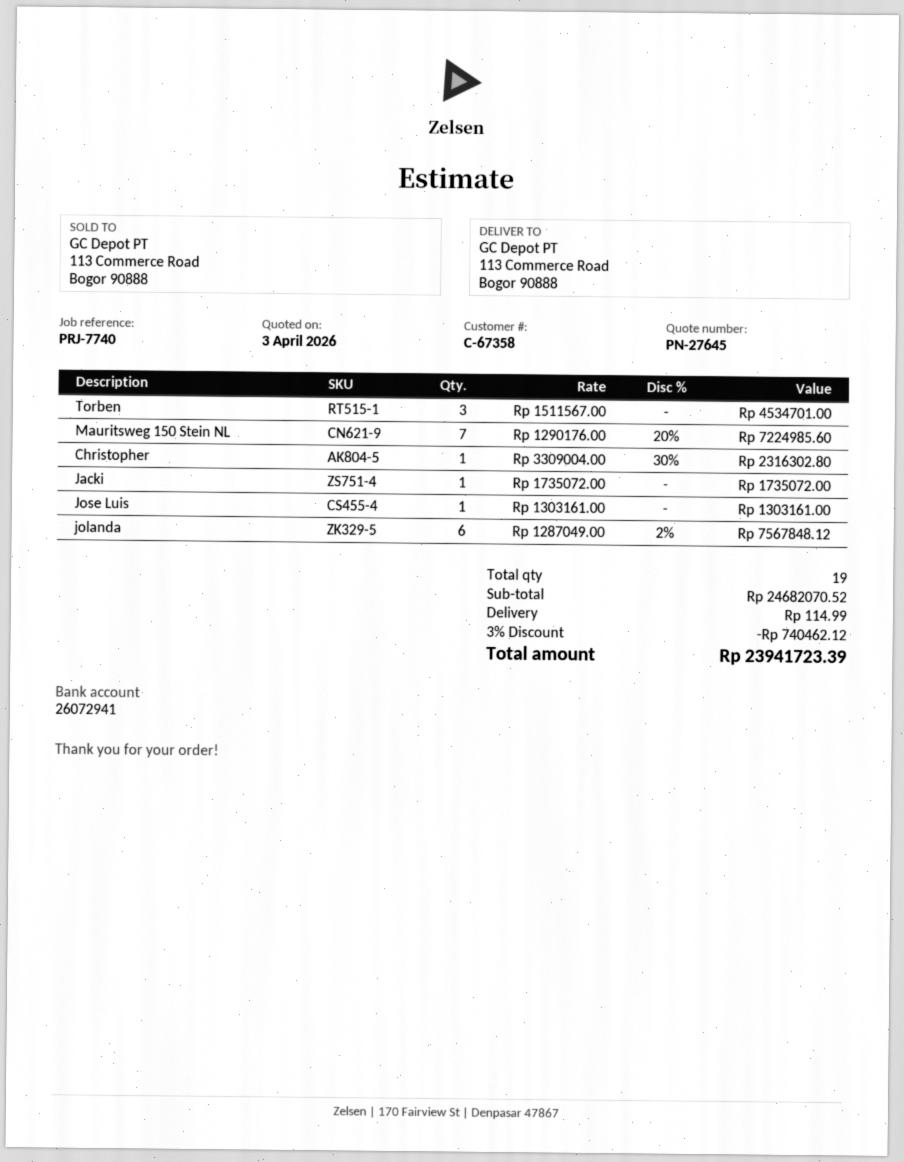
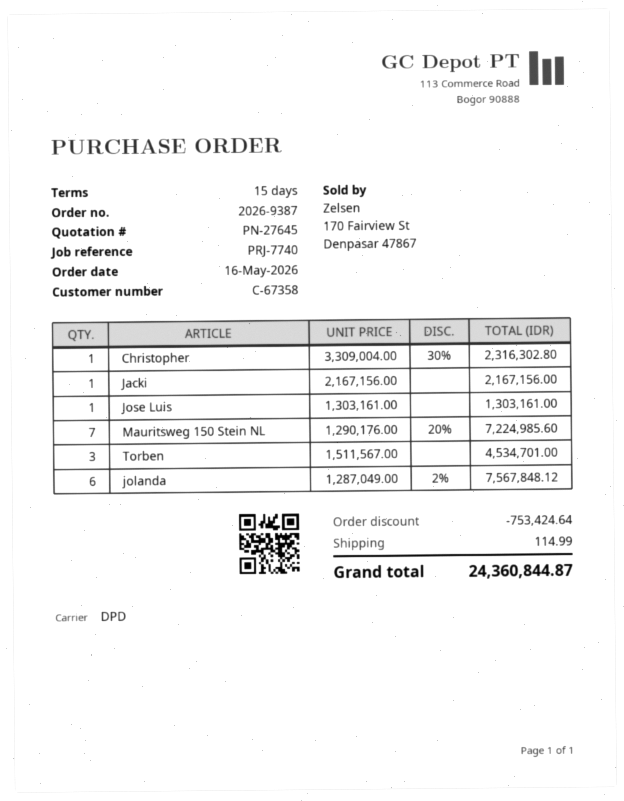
Jacki: 1 x 1735072.00 = 1735072.00 -> 1 x 2167156.00 = 2167156.00
discount: 740462.12 -> 753424.64
total: 23941723.39 -> 24360844.87

